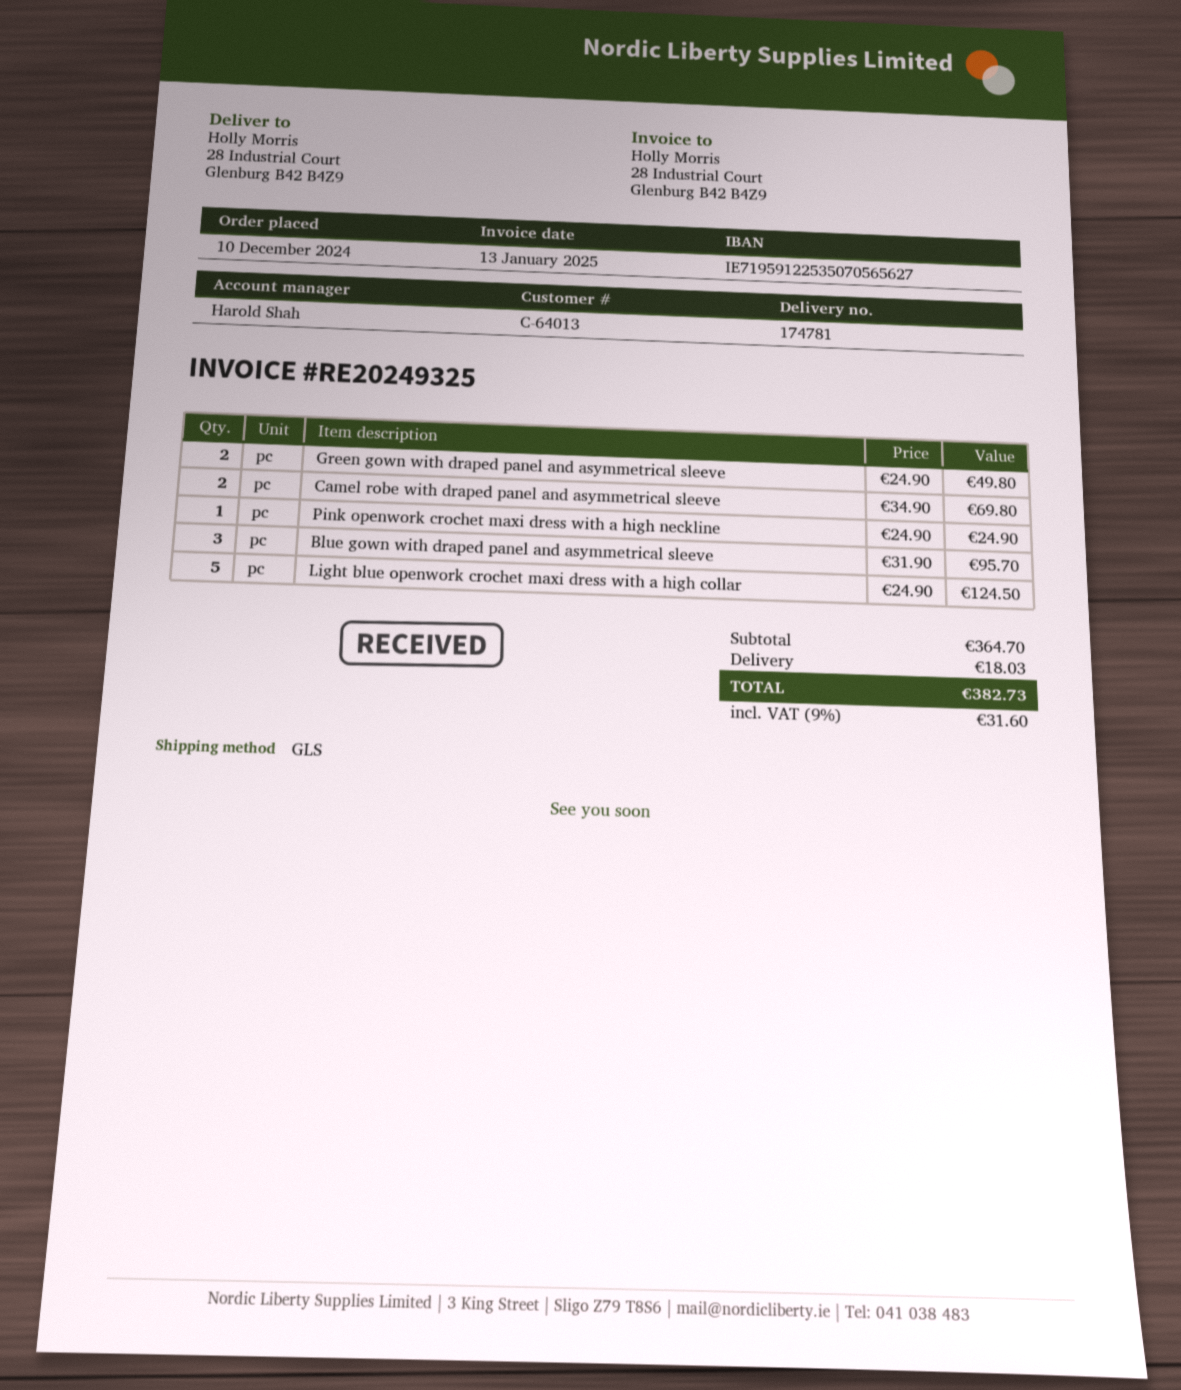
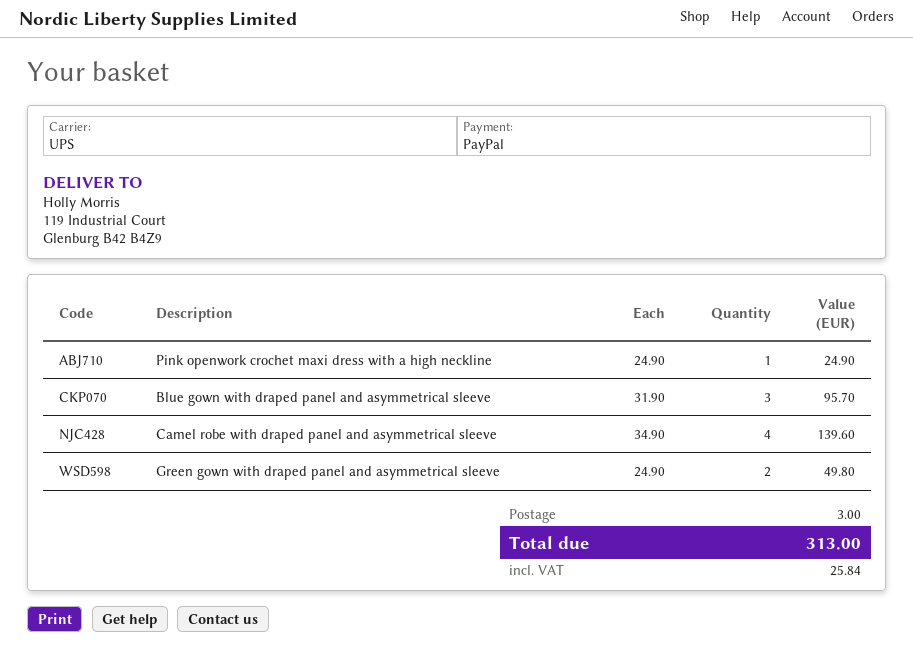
shipping method: GLS -> UPS
ship to: 28 Industrial Court, Glenburg B42 B4Z9 -> 119 Industrial Court, Glenburg B42 B4Z9
Camel robe with draped panel and asymmetrical sleeve: 2 x 34.90 = 69.80 -> 4 x 34.90 = 139.60
Light blue openwork crochet maxi dress with a high collar: 5 x 24.90 = 124.50 -> none
shipping: 18.03 -> 3.00
tax: 31.60 -> 25.84
total: 382.73 -> 313.00

